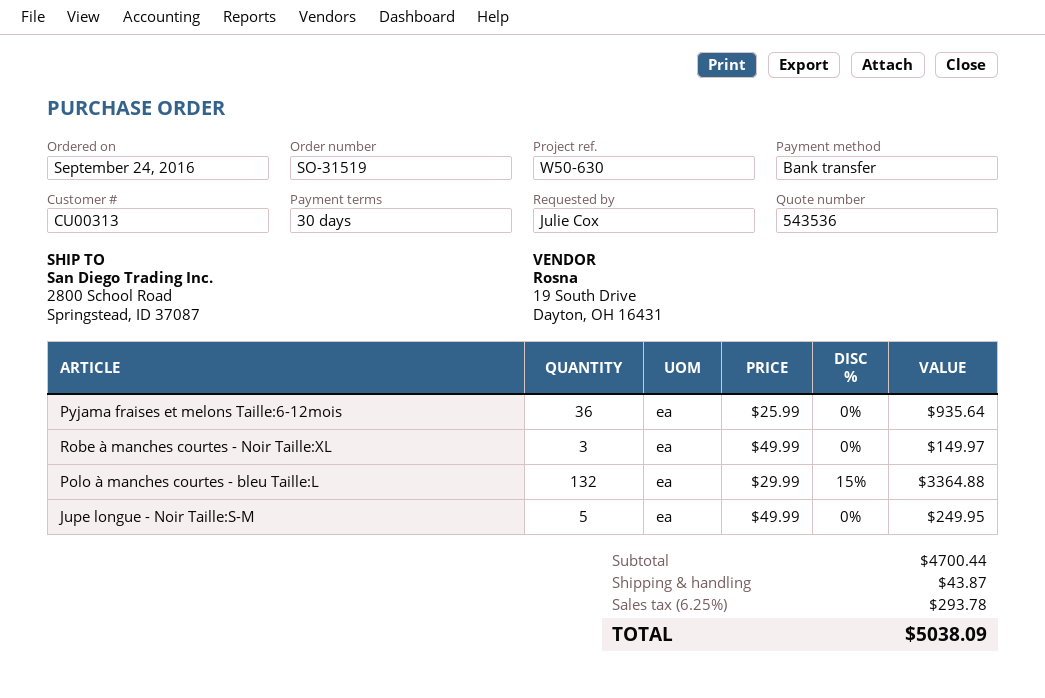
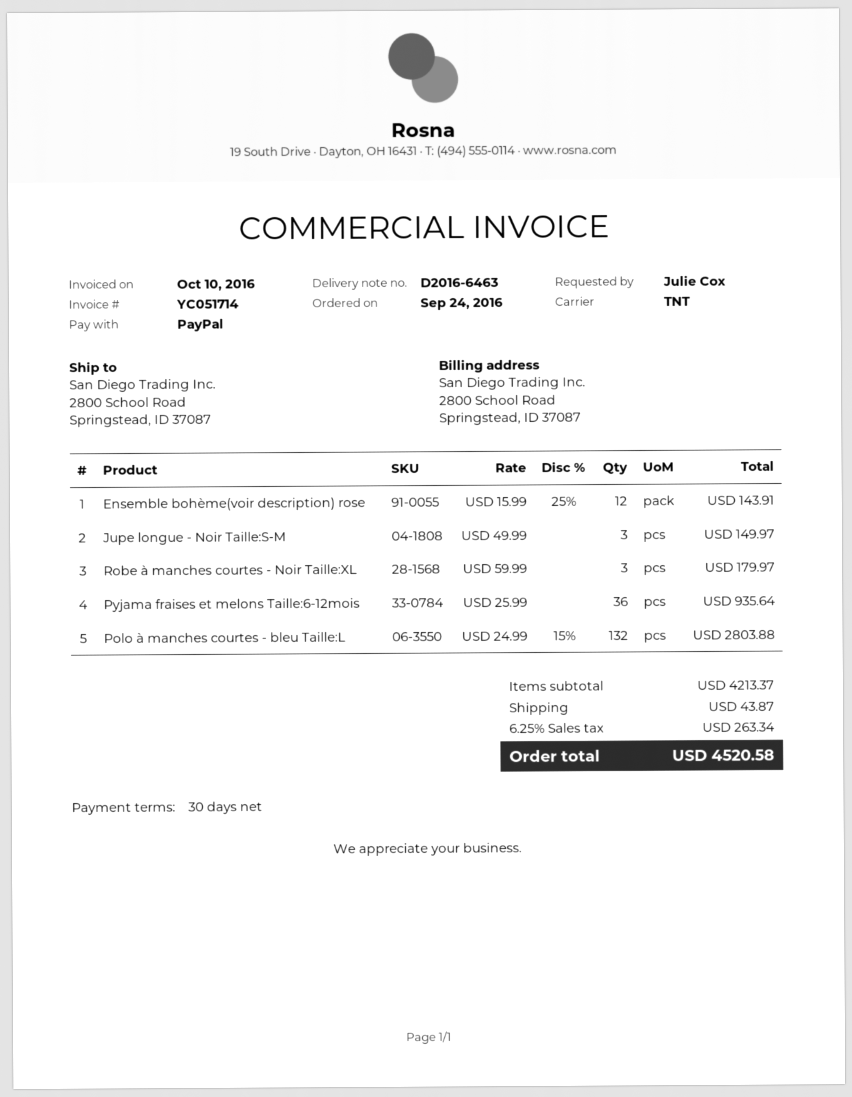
payment method: bank transfer -> PayPal
Robe à manches courtes - Noir Taille:XL: 3 x 49.99 = 149.97 -> 3 x 59.99 = 179.97
Polo à manches courtes - bleu Taille:L: 132 x 29.99 - 15% = 3364.88 -> 132 x 24.99 - 15% = 2803.88
Jupe longue - Noir Taille:S-M: 5 x 49.99 = 249.95 -> 3 x 49.99 = 149.97
Ensemble bohème(voir description) rose: none -> 12 x 15.99 - 25% = 143.91
subtotal: 4700.44 -> 4213.37
tax: 6.25% = 293.78 -> 6.25% = 263.34
total: 5038.09 -> 4520.58

